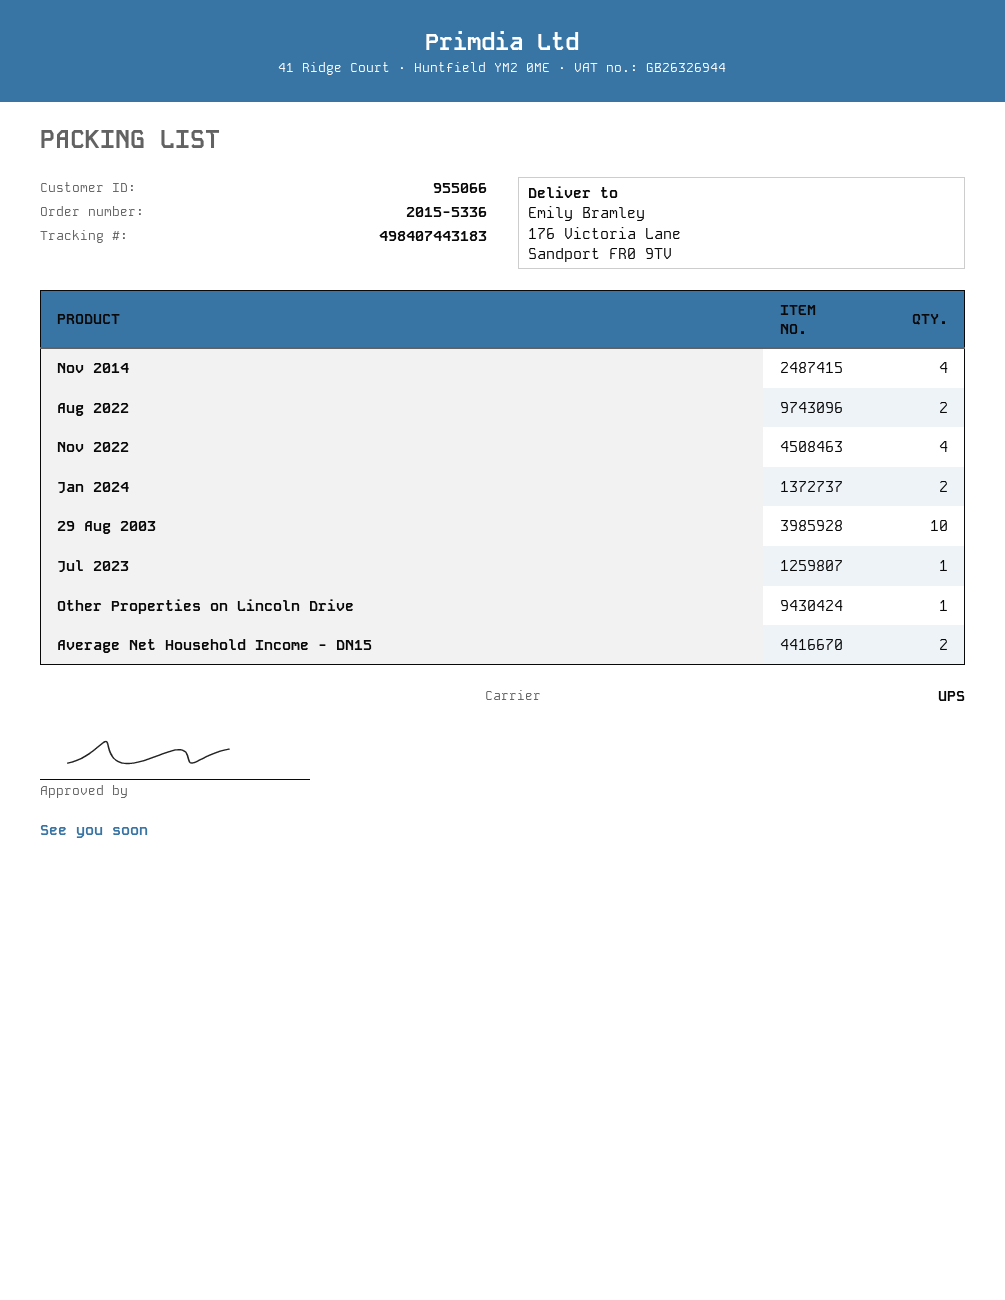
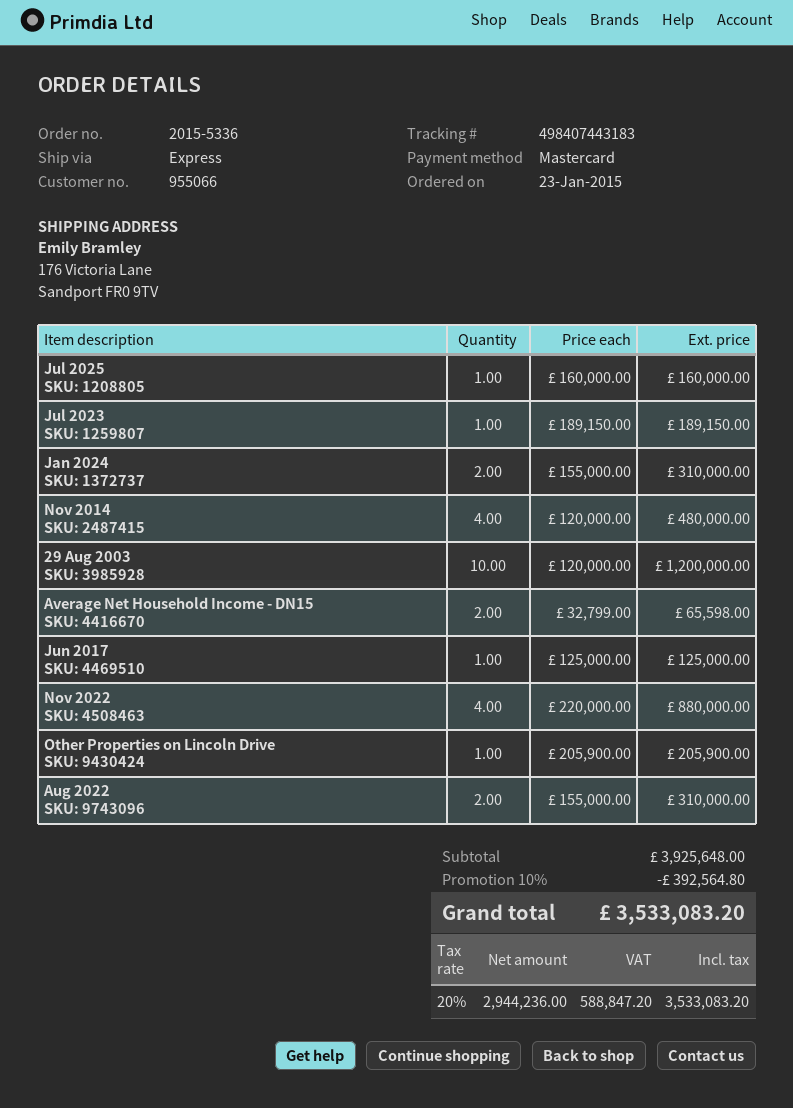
shipping method: UPS -> express
Jul 2025: none -> 1
Jun 2017: none -> 1

